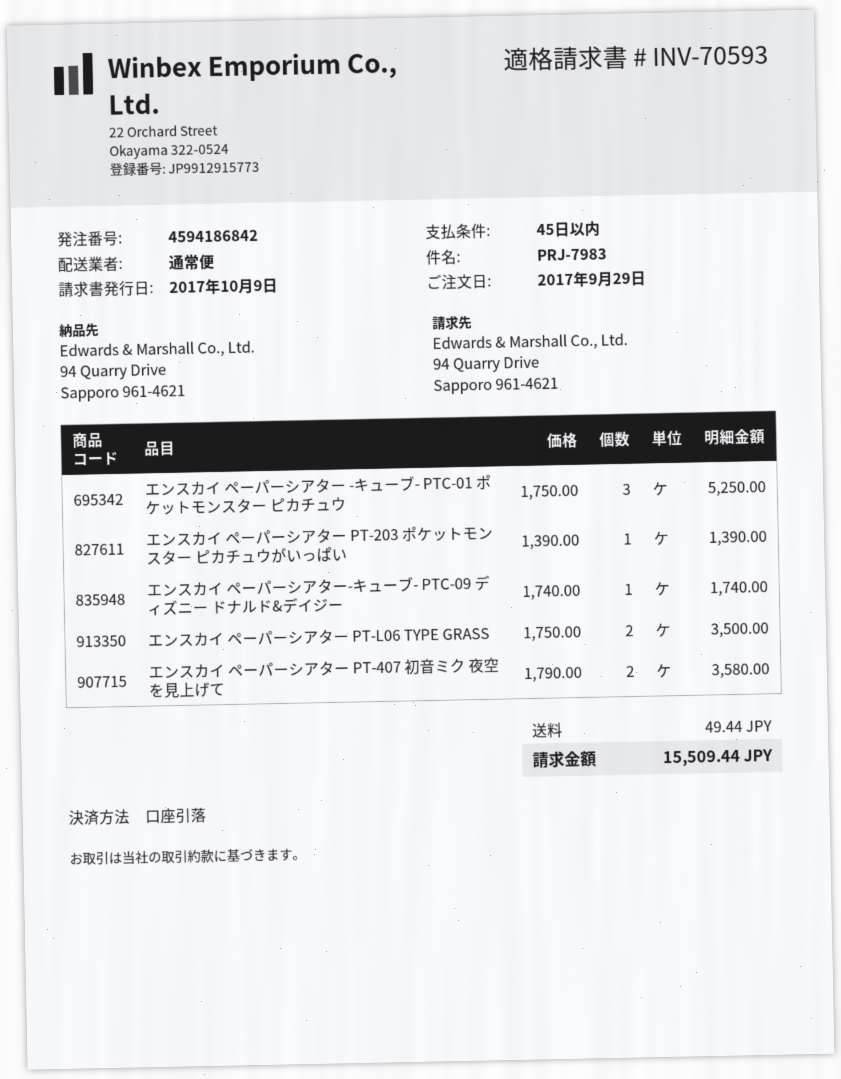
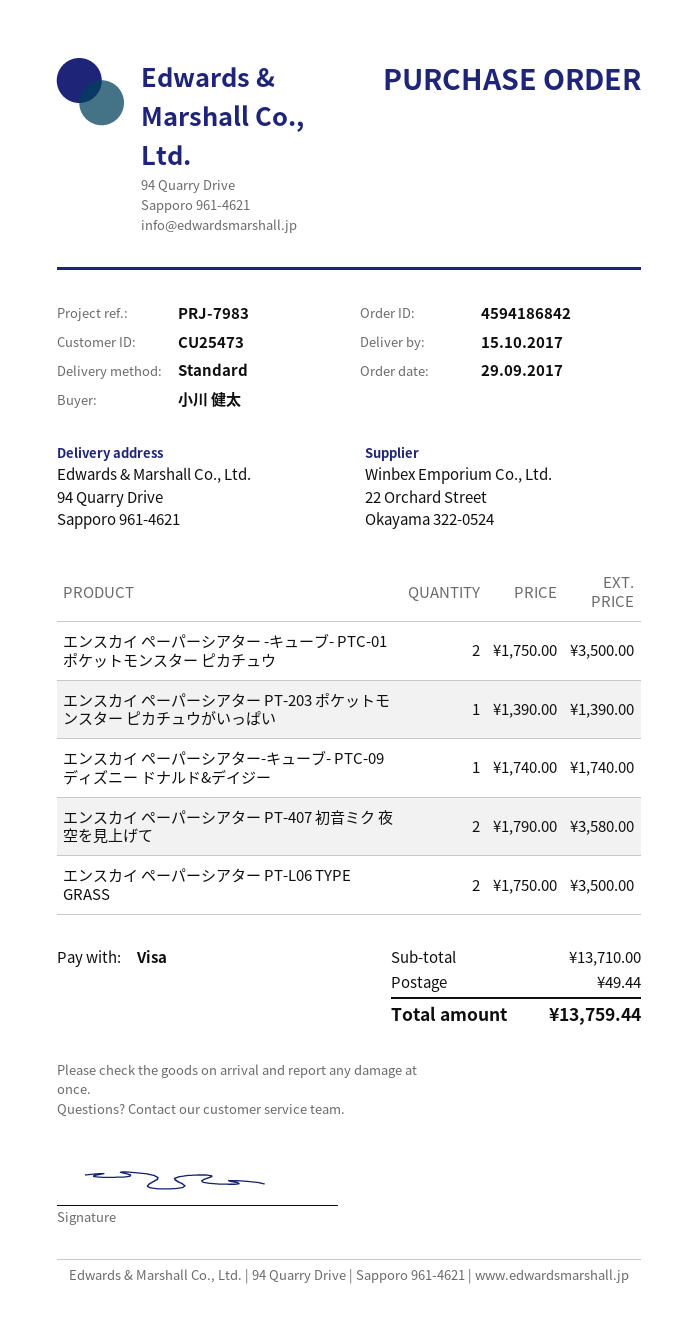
payment method: direct debit -> Visa
エンスカイ ペーパーシアター -キューブ- PTC-01 ポケットモンスター ピカチュウ: 3 x 1750.00 = 5250.00 -> 2 x 1750.00 = 3500.00
total: 15509.44 -> 13759.44

